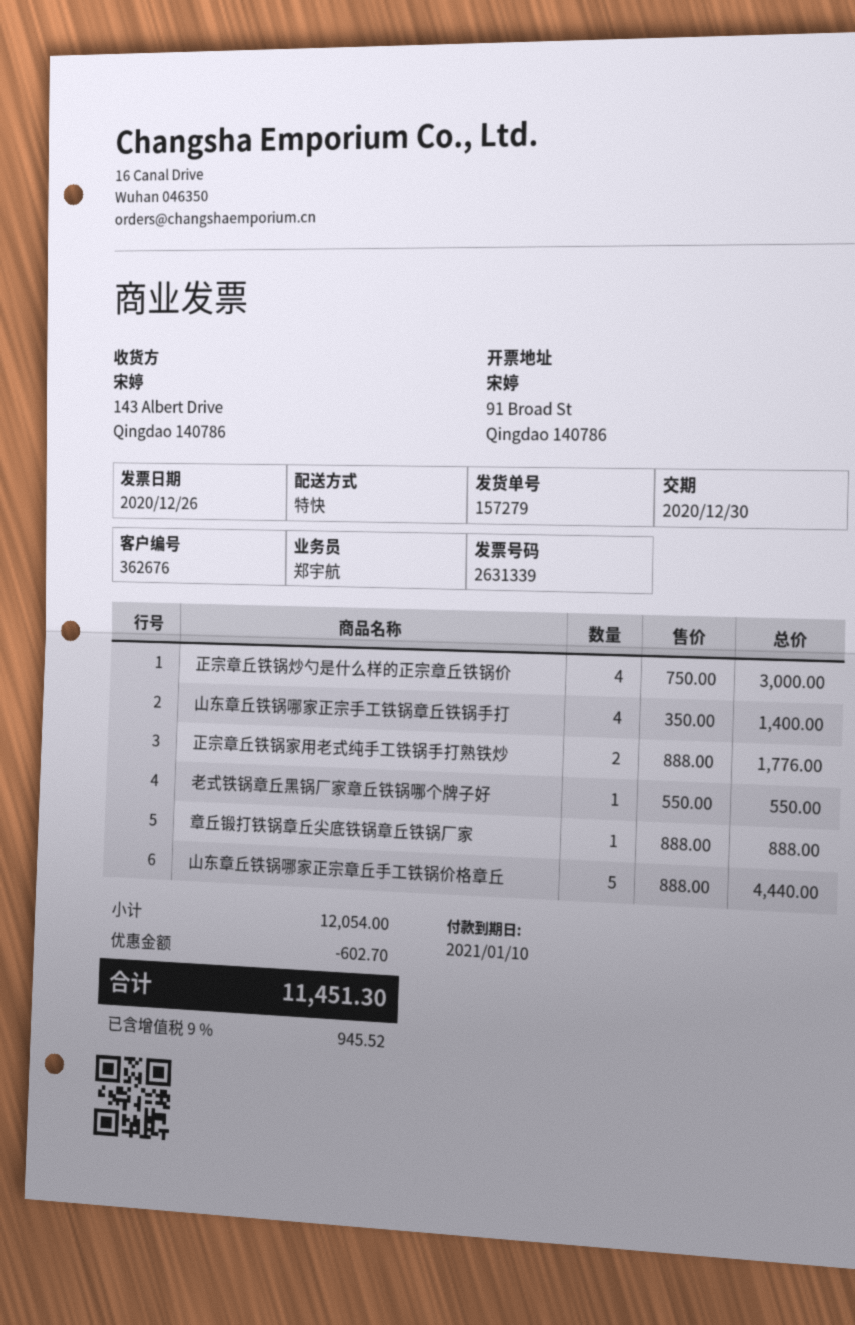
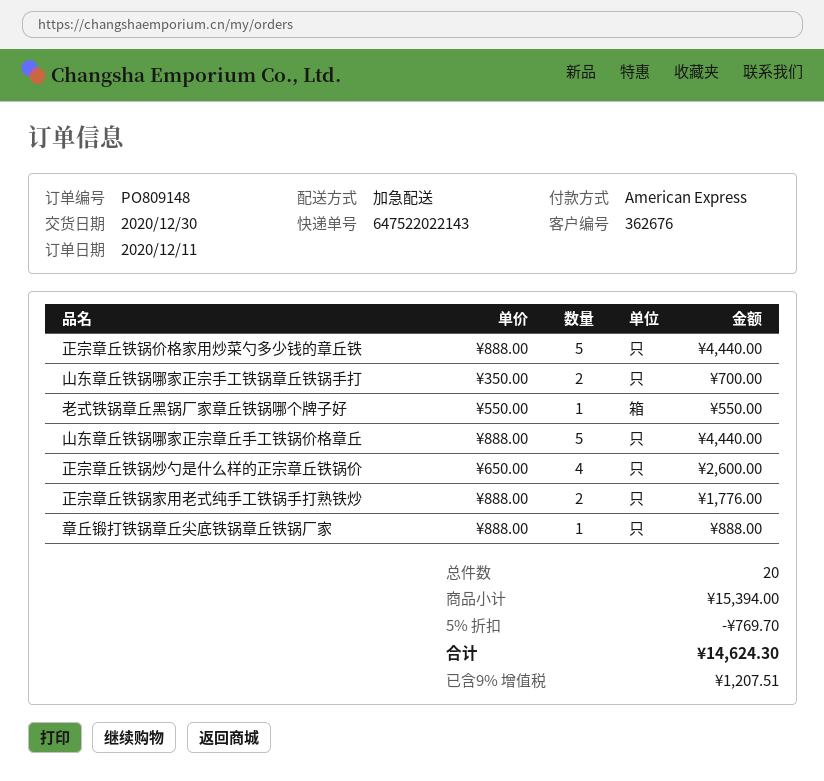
正宗章丘铁锅炒勺是什么样的正宗章丘铁锅价: 4 x 750.00 = 3000.00 -> 4 x 650.00 = 2600.00
山东章丘铁锅哪家正宗手工铁锅章丘铁锅手打: 4 x 350.00 = 1400.00 -> 2 x 350.00 = 700.00
正宗章丘铁锅价格家用炒菜勺多少钱的章丘铁: none -> 5 x 888.00 = 4440.00
subtotal: 12054.00 -> 15394.00
discount: 602.70 -> 769.70
tax: 9% = 945.52 -> 9% = 1207.51
total: 11451.30 -> 14624.30

